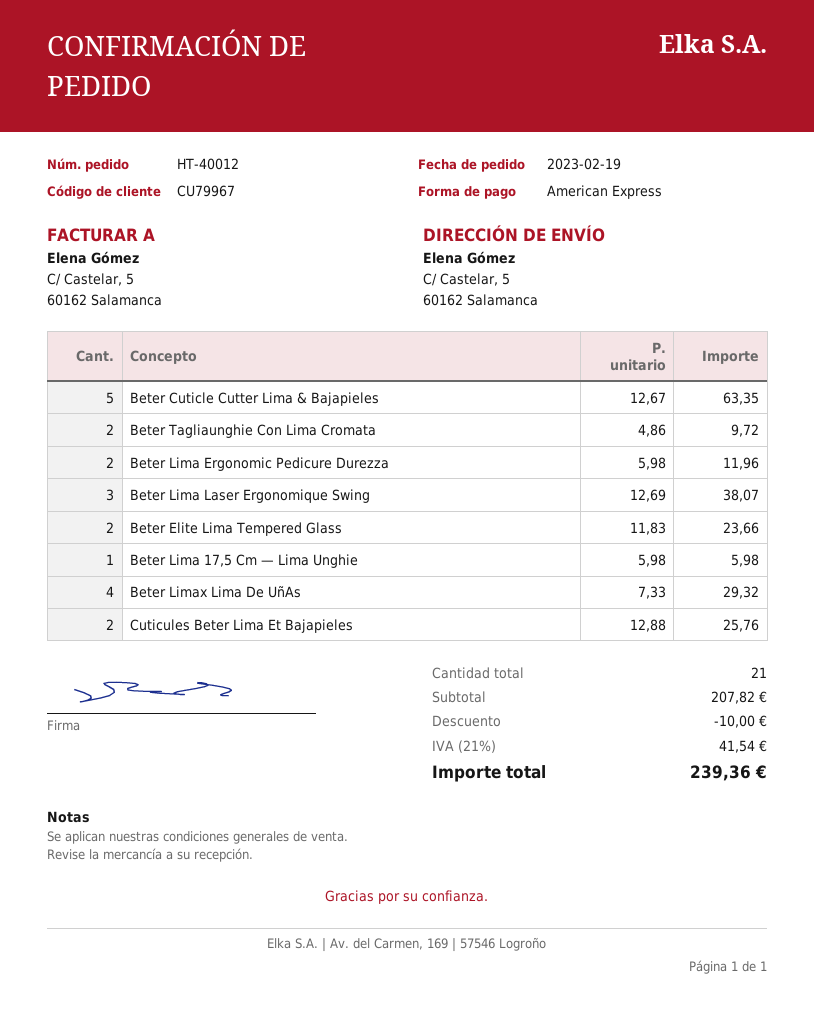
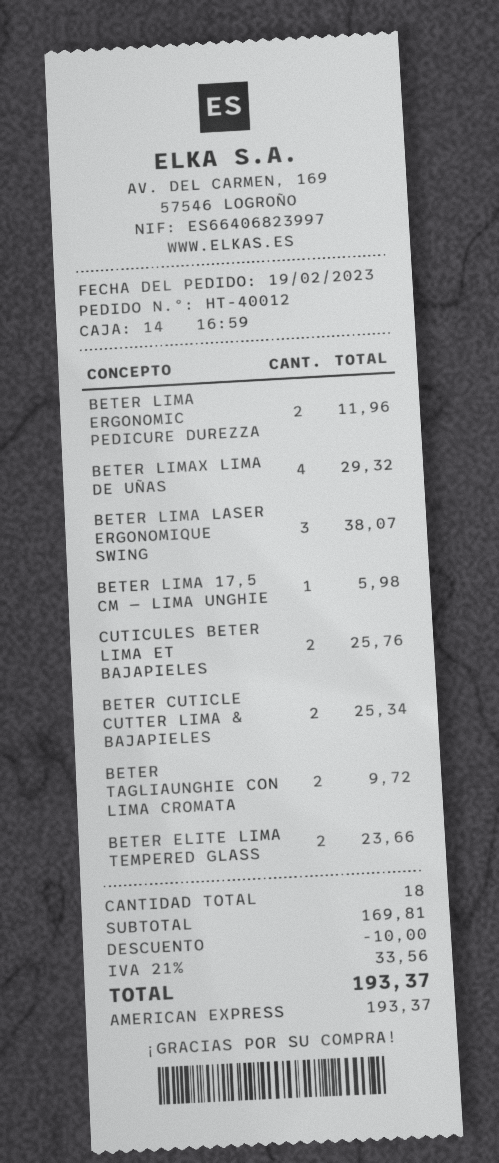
Beter Cuticle Cutter Lima & Bajapieles: 5 for 63.35 -> 2 for 25.34
total quantity: 21 -> 18
subtotal: 207.82 -> 169.81
tax: 21% = 41.54 -> 21% = 33.56
total: 239.36 -> 193.37

